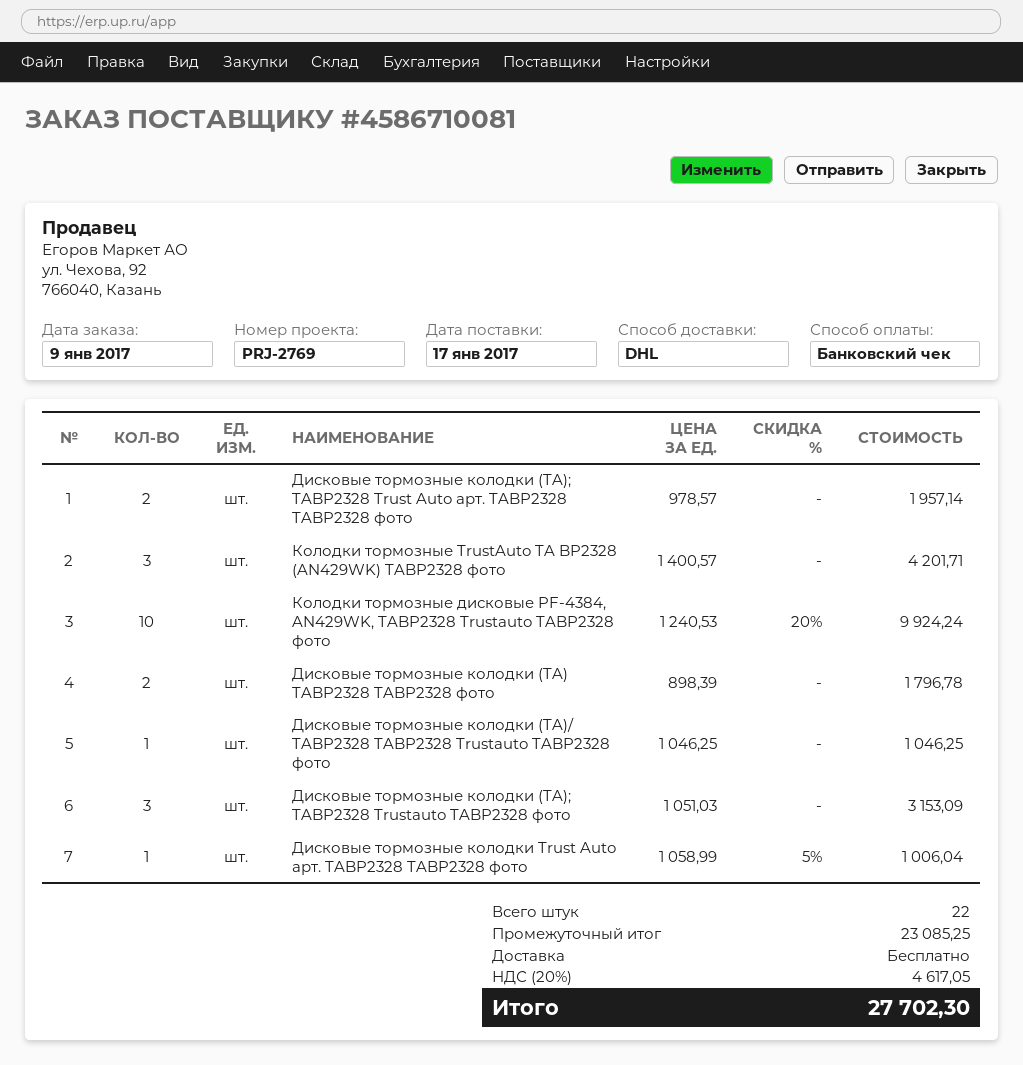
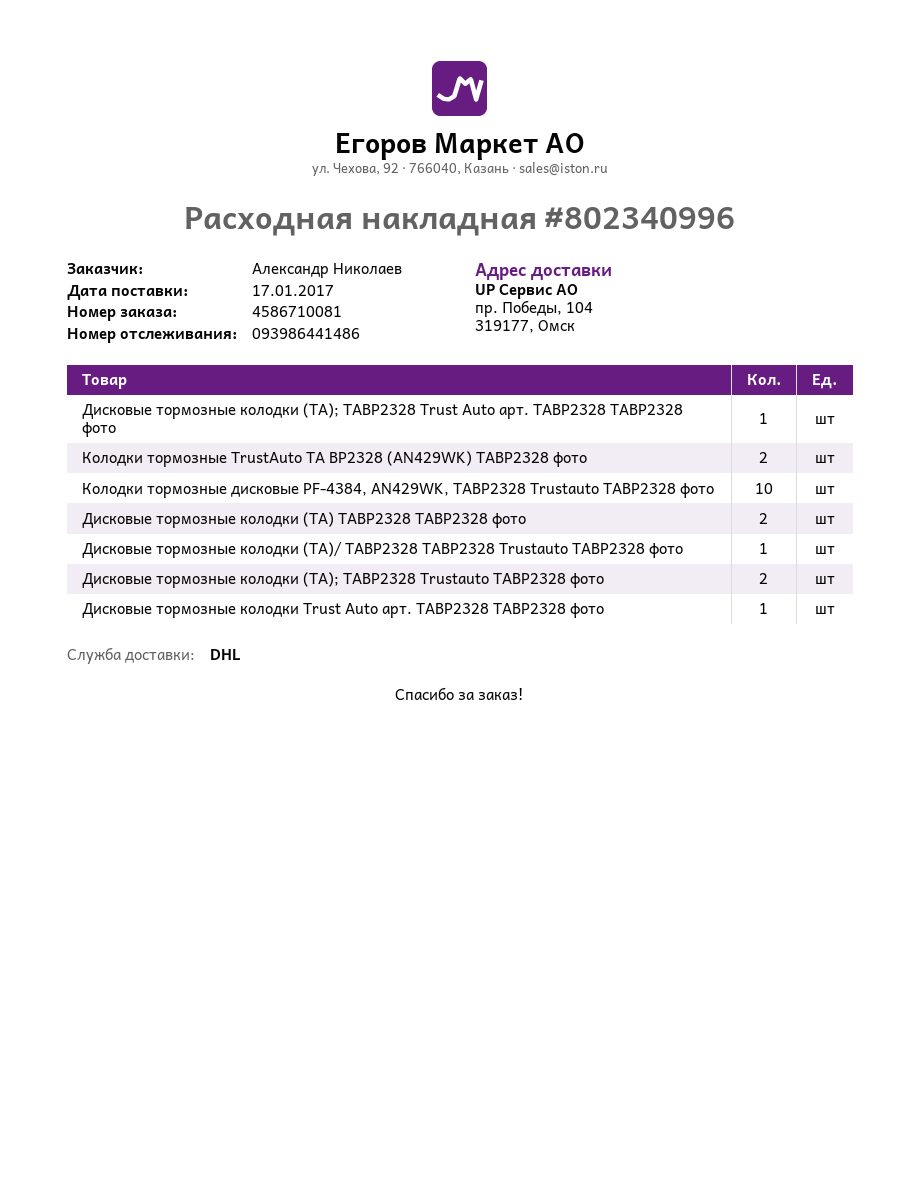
Дисковые тормозные колодки (TA); TABP2328 Trust Auto арт. TABP2328 TABP2328 фото: 2 -> 1
Колодки тормозные TrustAuto TA BP2328 (AN429WK) TABP2328 фото: 3 -> 2
Дисковые тормозные колодки (TA); TABP2328 Trustauto TABP2328 фото: 3 -> 2

